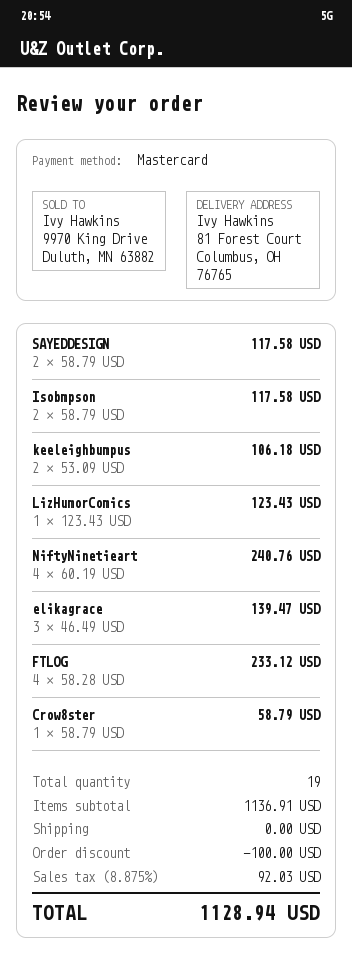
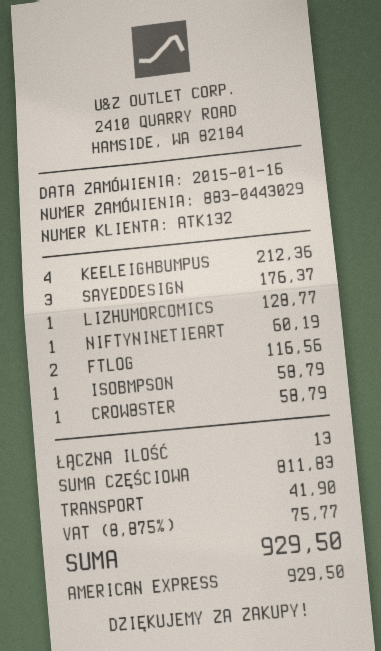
payment method: Mastercard -> American Express
SAYEDDESIGN: 2 for 117.58 -> 3 for 176.37
Isobmpson: 2 for 117.58 -> 1 for 58.79
keeleighbumpus: 2 for 106.18 -> 4 for 212.36
LizHumorComics: 1 for 123.43 -> 1 for 128.77
NiftyNinetieart: 4 for 240.76 -> 1 for 60.19
elikagrace: 3 for 139.47 -> none
FTLOG: 4 for 233.12 -> 2 for 116.56
total quantity: 19 -> 13
subtotal: 1136.91 -> 811.83
discount: 100.00 -> none
shipping: 0.00 -> 41.90
tax: 8.875% = 92.03 -> 8.875% = 75.77
total: 1128.94 -> 929.50

